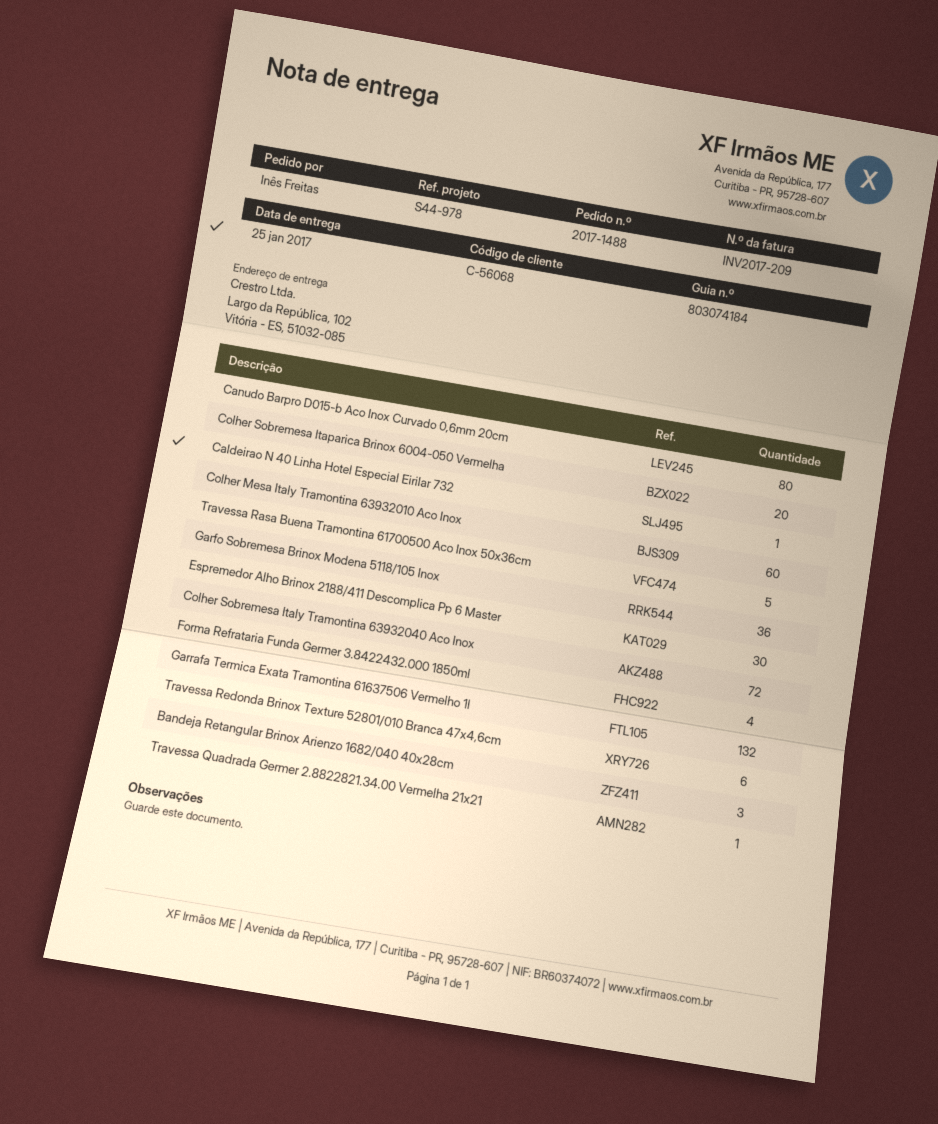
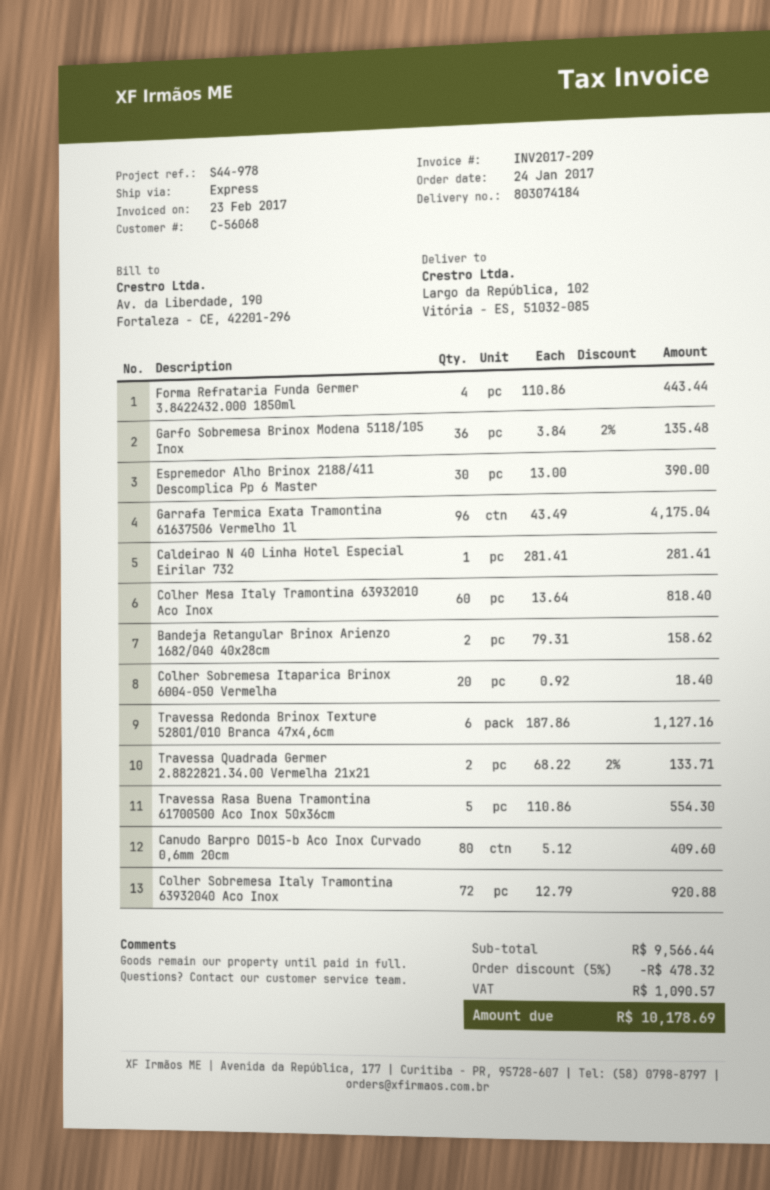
Garrafa Termica Exata Tramontina 61637506 Vermelho 1l: 132 -> 96
Bandeja Retangular Brinox Arienzo 1682/040 40x28cm: 3 -> 2
Travessa Quadrada Germer 2.8822821.34.00 Vermelha 21x21: 1 -> 2

